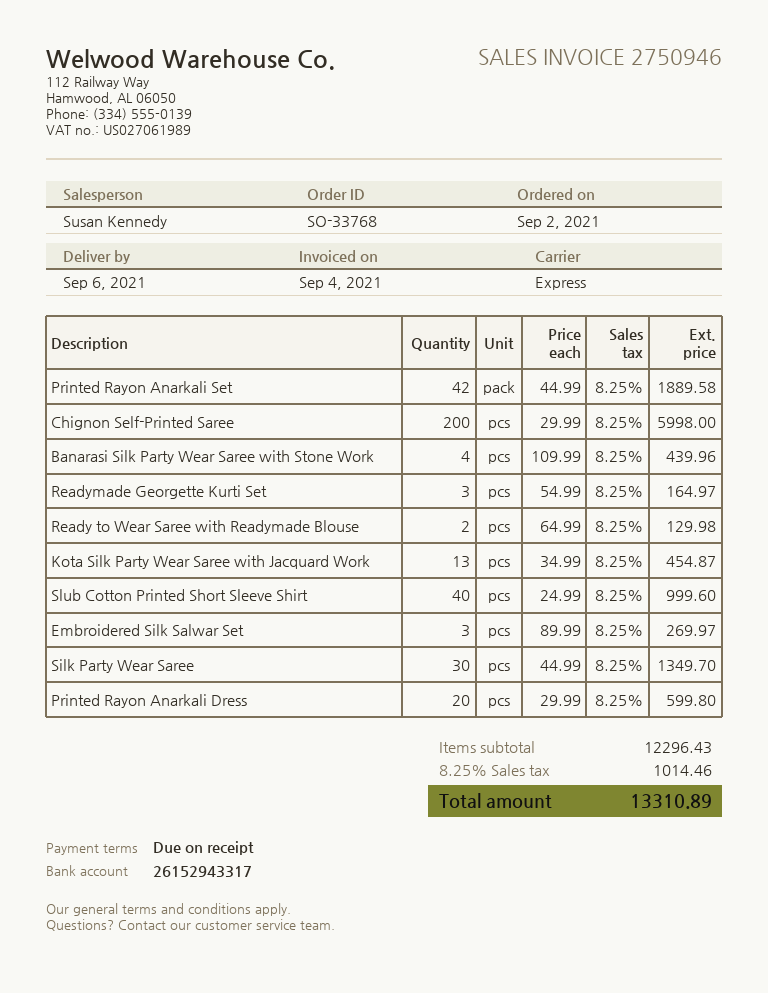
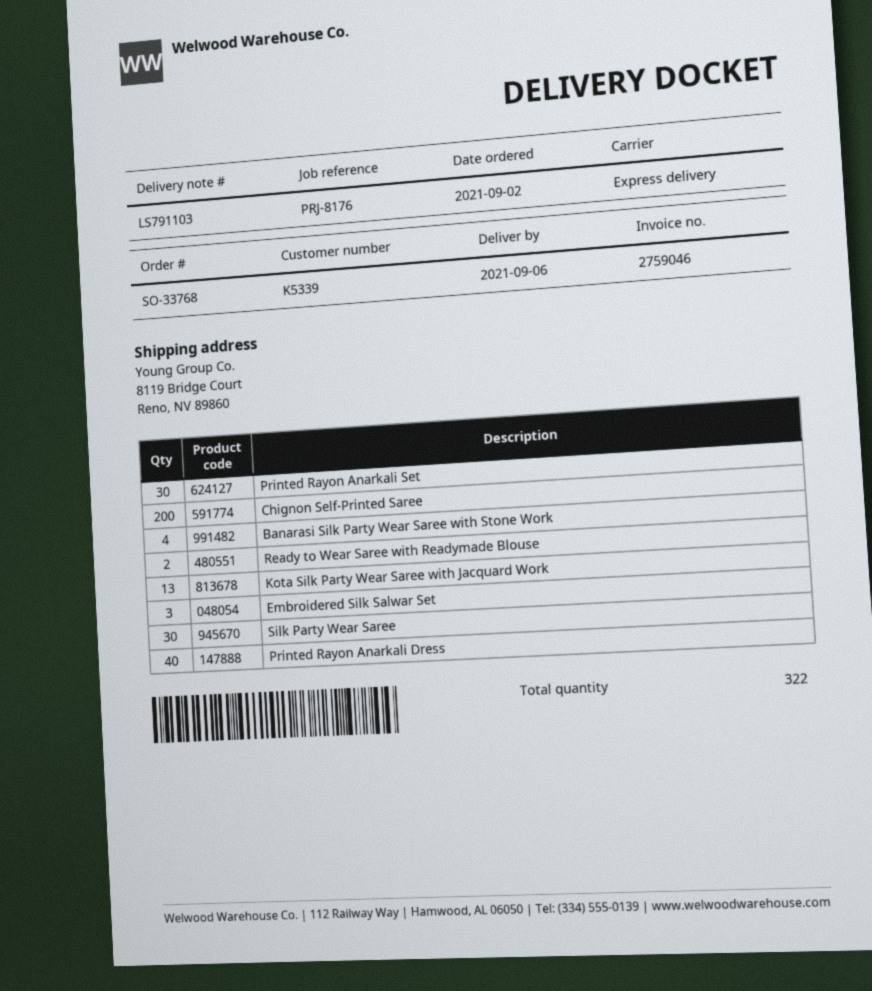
invoice number: 2750946 -> 2759046
Printed Rayon Anarkali Set: 42 -> 30
Readymade Georgette Kurti Set: 3 -> none
Slub Cotton Printed Short Sleeve Shirt: 40 -> none
Printed Rayon Anarkali Dress: 20 -> 40

